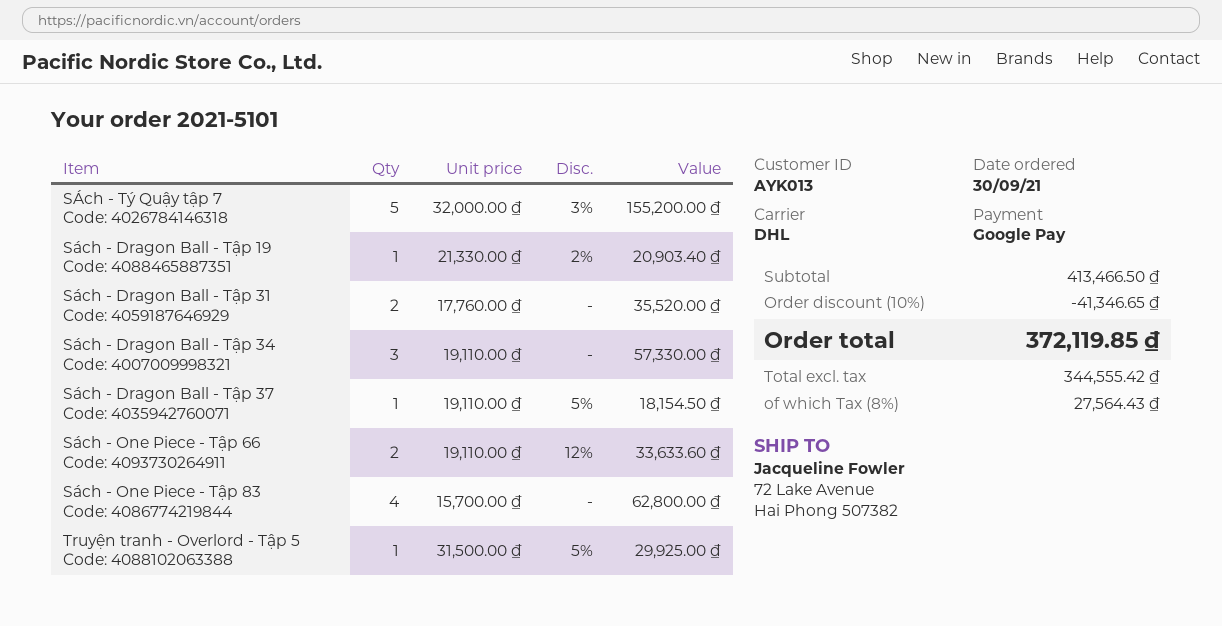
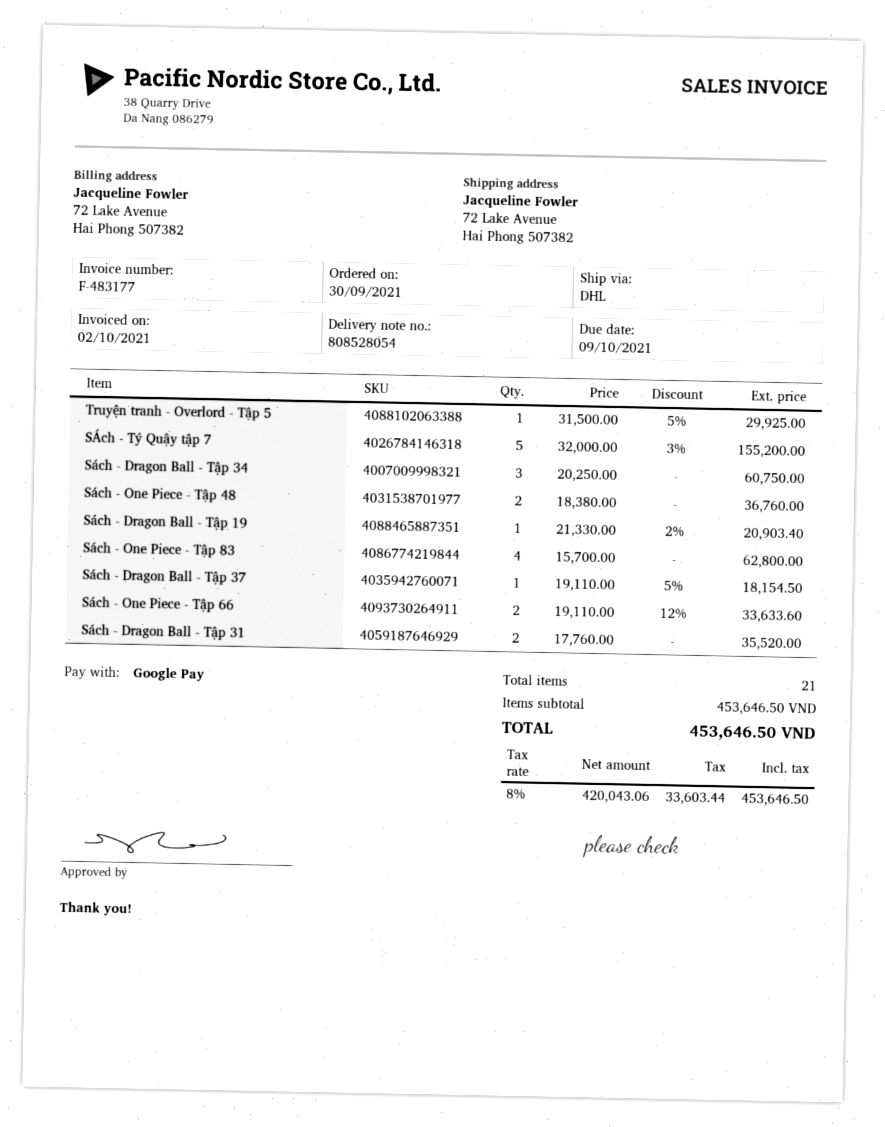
Sách - Dragon Ball - Tập 34: 3 x 19110.00 = 57330.00 -> 3 x 20250.00 = 60750.00
Sách - One Piece - Tập 48: none -> 2 x 18380.00 = 36760.00
subtotal: 413466.50 -> 453646.50
discount: 10% = 41346.65 -> none
net: 344555.42 -> 420043.06
tax: 8% = 27564.43 -> 8% = 33603.44
total: 372119.85 -> 453646.50

